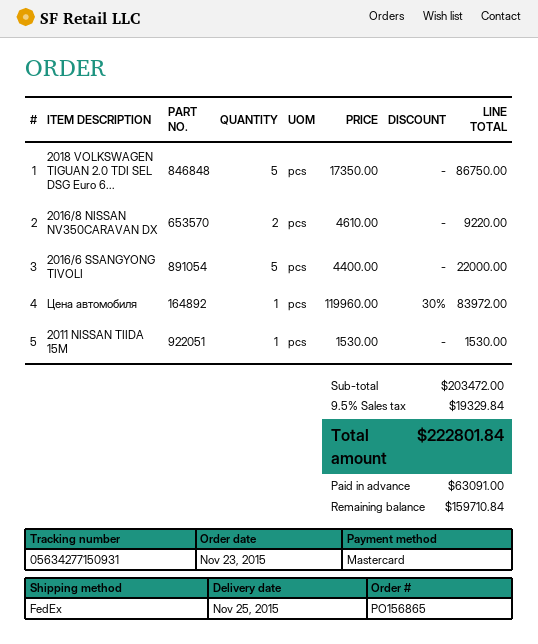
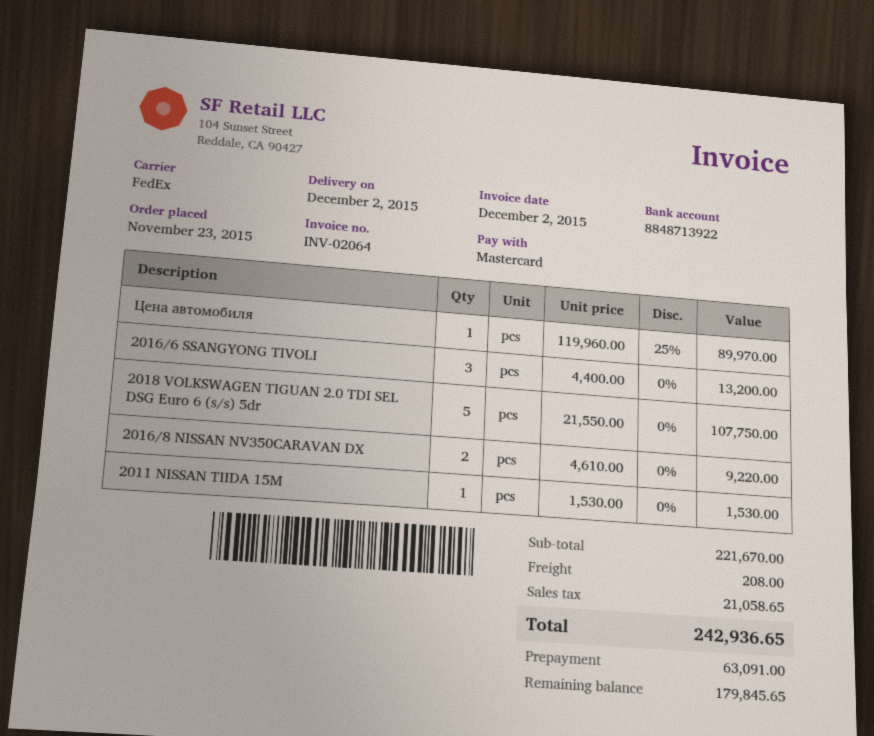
delivery date: 2015-11-25 -> 2015-12-02
2018 VOLKSWAGEN TIGUAN 2.0 TDI SEL DSG Euro 6...: 5 x 17350.00 = 86750.00 -> 5 x 21550.00 = 107750.00
2016/6 SSANGYONG TIVOLI: 5 x 4400.00 = 22000.00 -> 3 x 4400.00 = 13200.00
Цена автомобиля: 1 x 119960.00 - 30% = 83972.00 -> 1 x 119960.00 - 25% = 89970.00
subtotal: 203472.00 -> 221670.00
shipping: none -> 208.00
tax: 19329.84 -> 21058.65
total: 222801.84 -> 242936.65
balance: 159710.84 -> 179845.65

